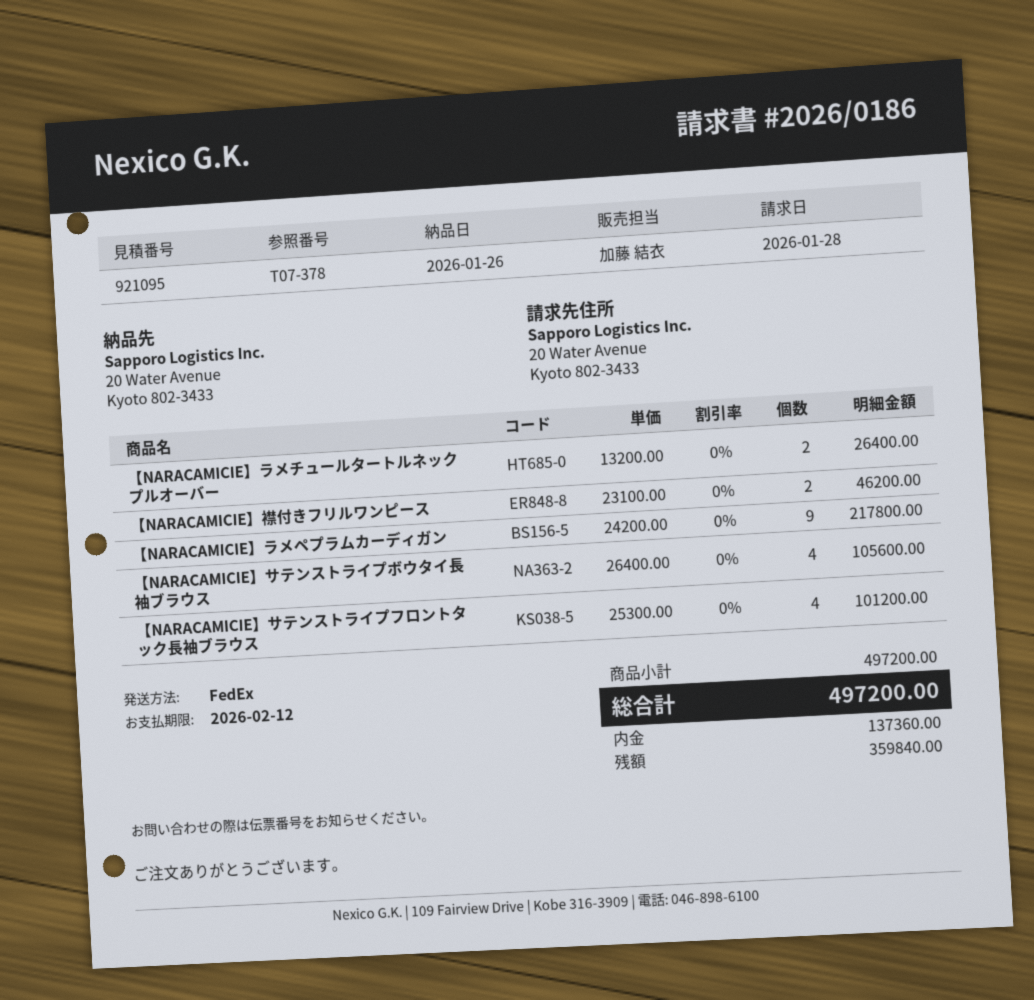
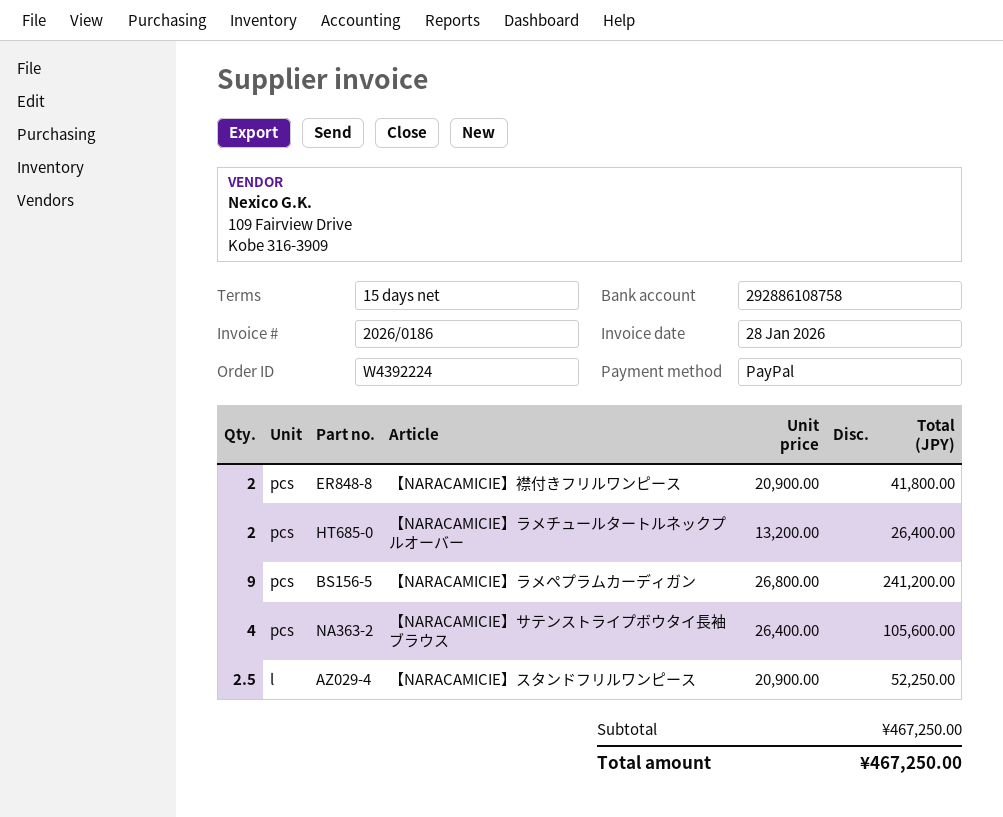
【NARACAMICIE】襟付きフリルワンピース: 2 x 23100.00 = 46200.00 -> 2 x 20900.00 = 41800.00
【NARACAMICIE】ラメペプラムカーディガン: 9 x 24200.00 = 217800.00 -> 9 x 26800.00 = 241200.00
【NARACAMICIE】サテンストライプフロントタック長袖ブラウス: 4 x 25300.00 = 101200.00 -> none
【NARACAMICIE】スタンドフリルワンピース: none -> 2.5 x 20900.00 = 52250.00
subtotal: 497200.00 -> 467250.00
total: 497200.00 -> 467250.00

